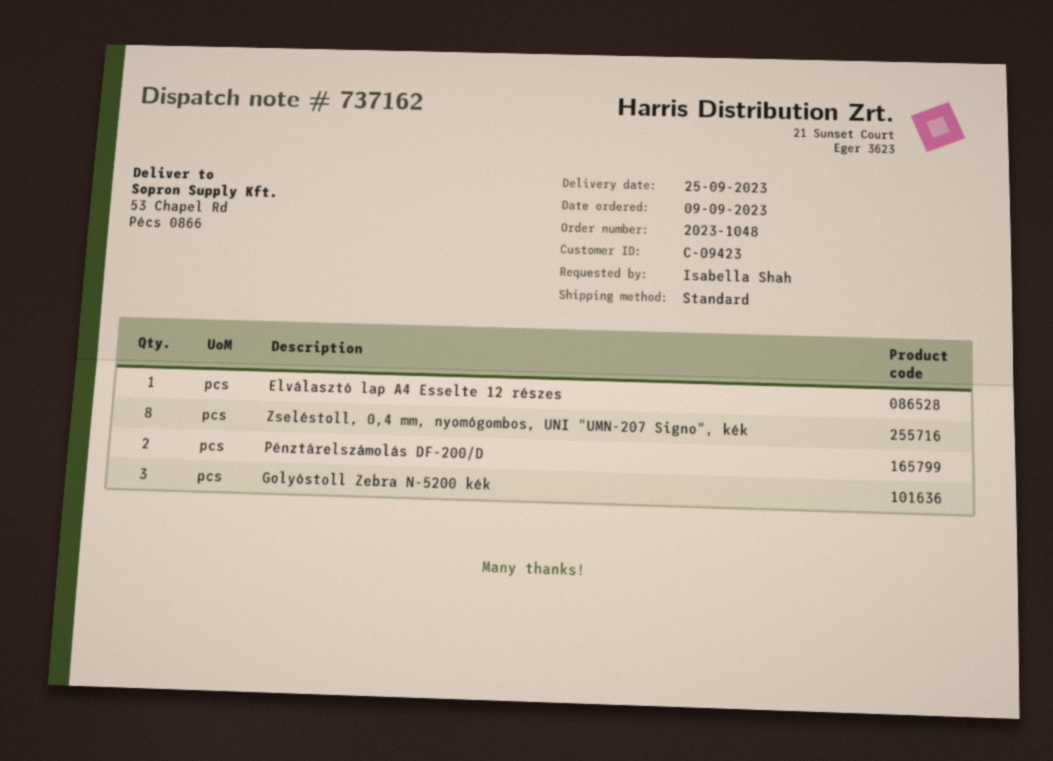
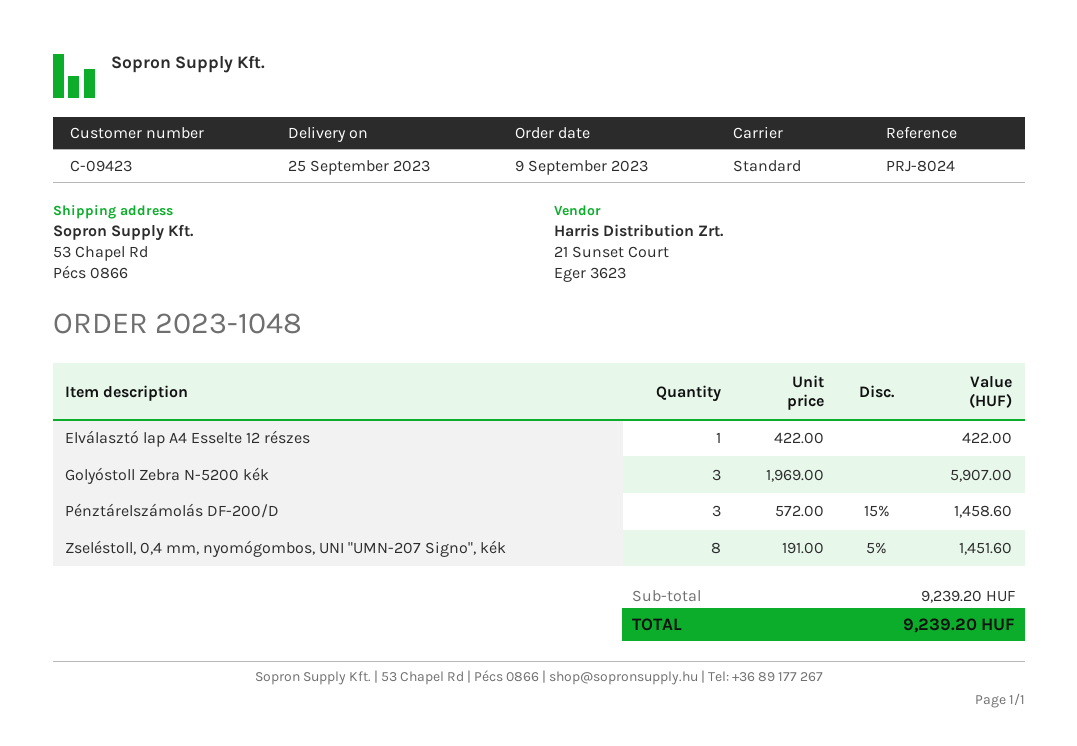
Pénztárelszámolás DF-200/D: 2 -> 3

